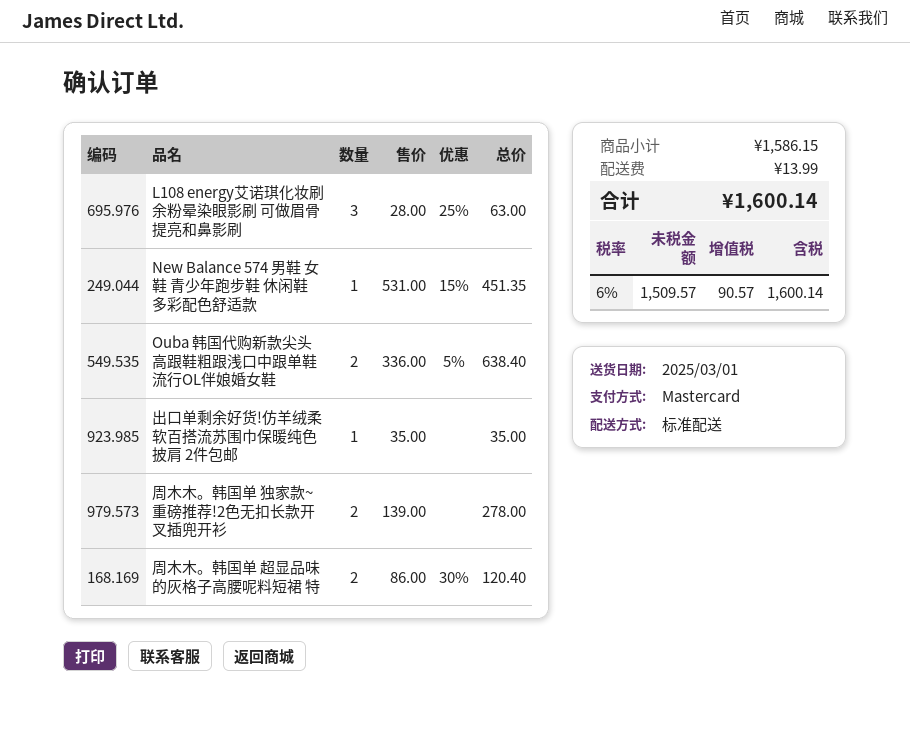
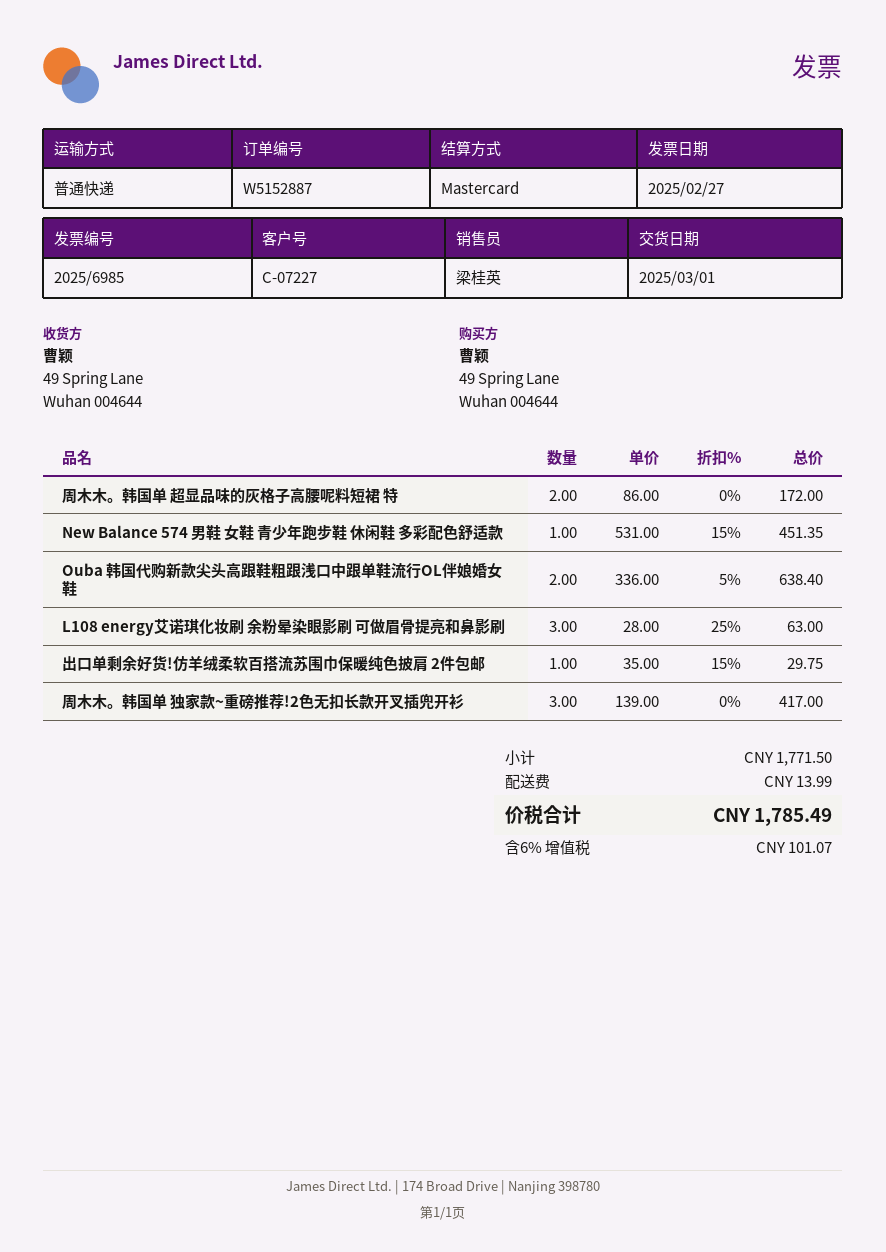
出口单剩余好货!仿羊绒柔软百搭流苏围巾保暖纯色披肩 2件包邮: 1 x 35.00 = 35.00 -> 1 x 35.00 - 15% = 29.75
周木木。韩国单 独家款~重磅推荐!2色无扣长款开叉插兜开衫: 2 x 139.00 = 278.00 -> 3 x 139.00 = 417.00
周木木。韩国单 超显品味的灰格子高腰呢料短裙 特: 2 x 86.00 - 30% = 120.40 -> 2 x 86.00 = 172.00
subtotal: 1586.15 -> 1771.50
tax: 6% = 90.57 -> 6% = 101.07
total: 1600.14 -> 1785.49

